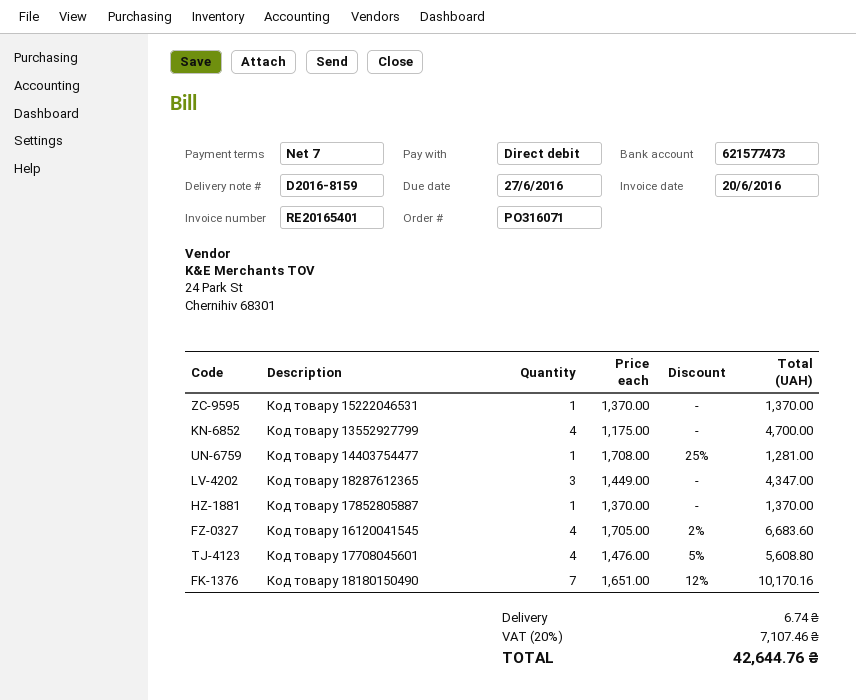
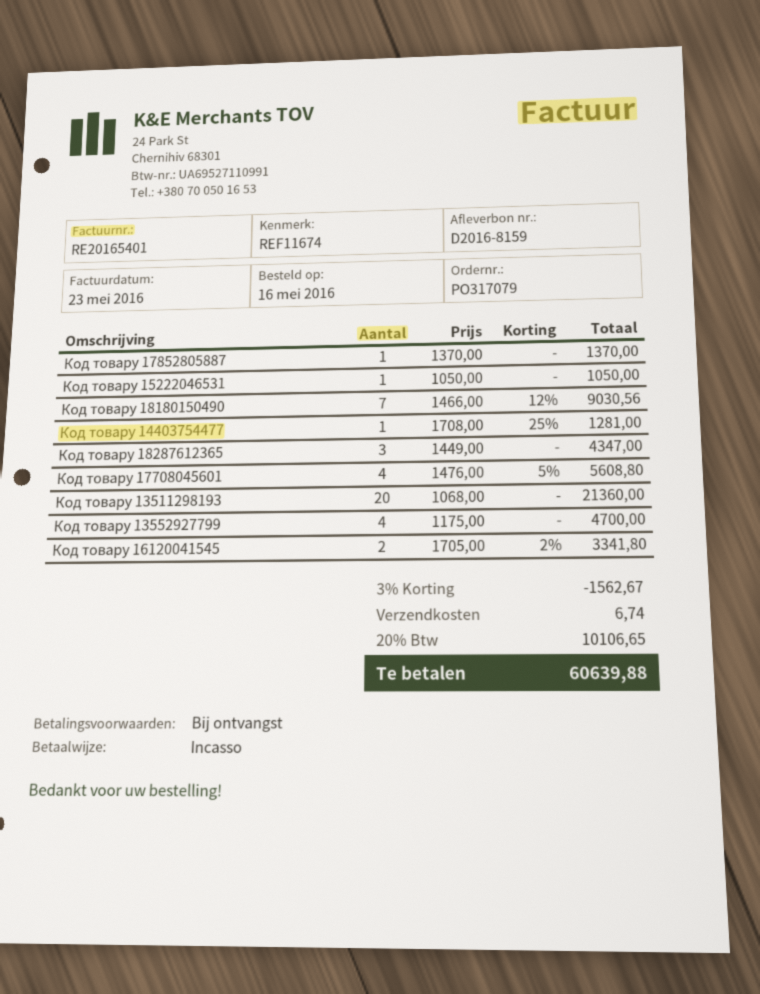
order number: PO316071 -> PO317079
invoice date: 2016-06-20 -> 2016-05-23
payment terms: 7 days -> on receipt
Код товару 15222046531: 1 x 1370.00 = 1370.00 -> 1 x 1050.00 = 1050.00
Код товару 16120041545: 4 x 1705.00 - 2% = 6683.60 -> 2 x 1705.00 - 2% = 3341.80
Код товару 18180150490: 7 x 1651.00 - 12% = 10170.16 -> 7 x 1466.00 - 12% = 9030.56
Код товару 13511298193: none -> 20 x 1068.00 = 21360.00
discount: none -> 3% = 1562.67
tax: 20% = 7107.46 -> 20% = 10106.65
total: 42644.76 -> 60639.88

